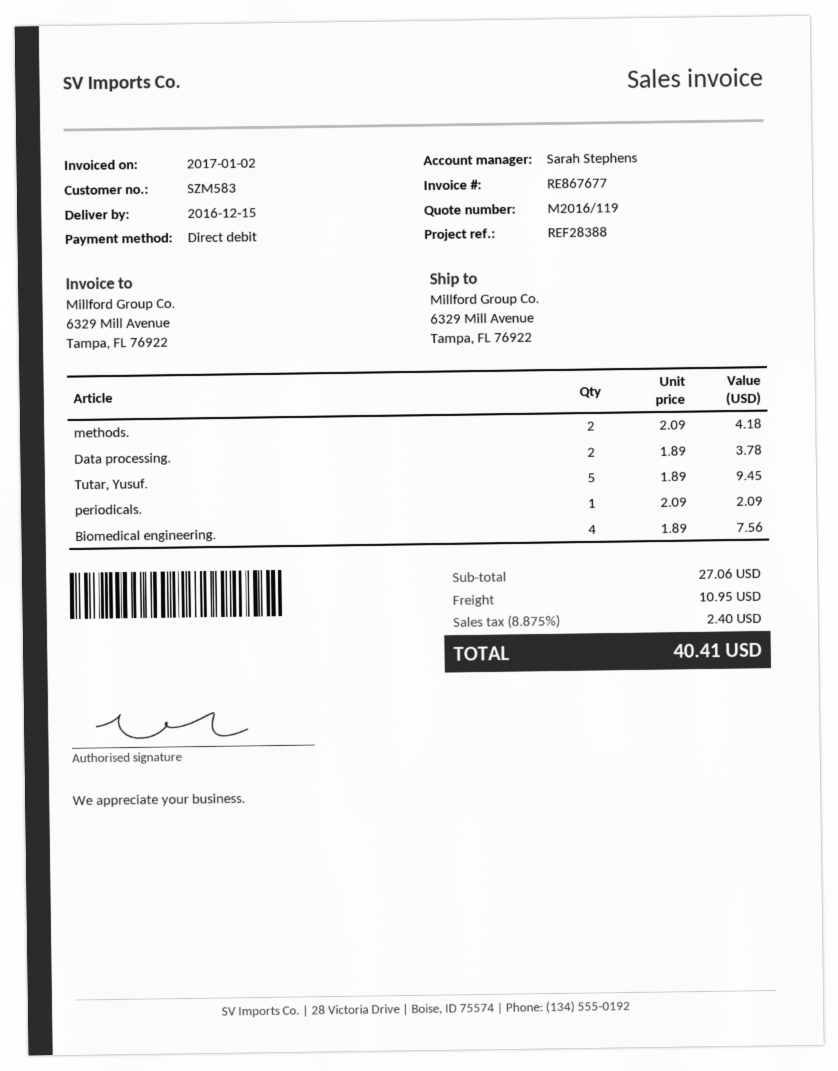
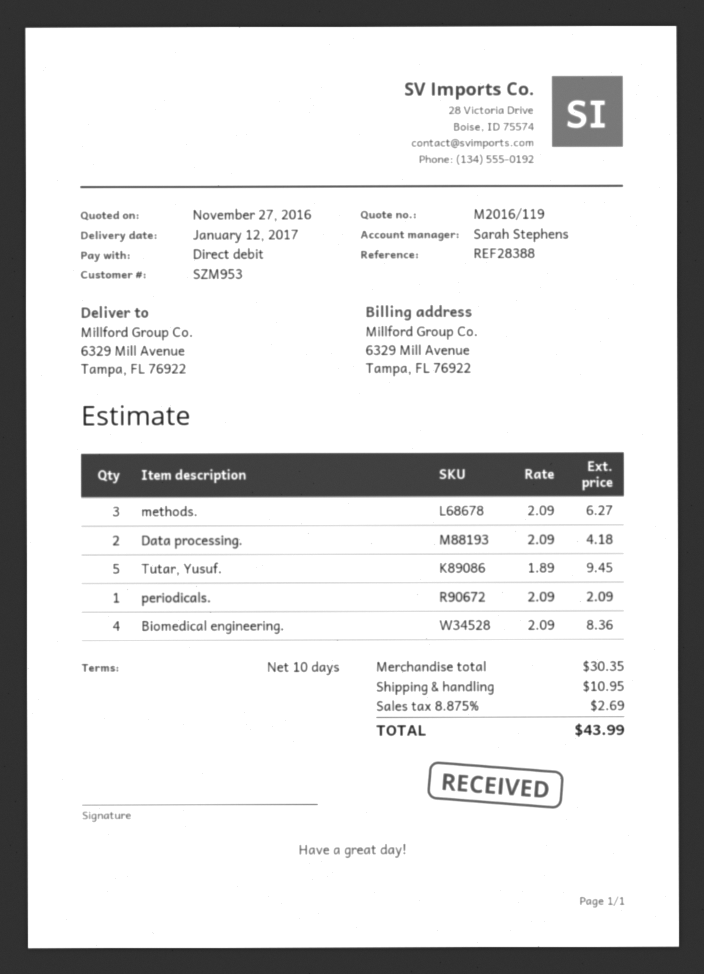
delivery date: 2016-12-15 -> 2017-01-12
customer number: SZM583 -> SZM953
methods.: 2 x 2.09 = 4.18 -> 3 x 2.09 = 6.27
Data processing.: 2 x 1.89 = 3.78 -> 2 x 2.09 = 4.18
Biomedical engineering.: 4 x 1.89 = 7.56 -> 4 x 2.09 = 8.36
subtotal: 27.06 -> 30.35
tax: 8.875% = 2.40 -> 8.875% = 2.69
total: 40.41 -> 43.99

